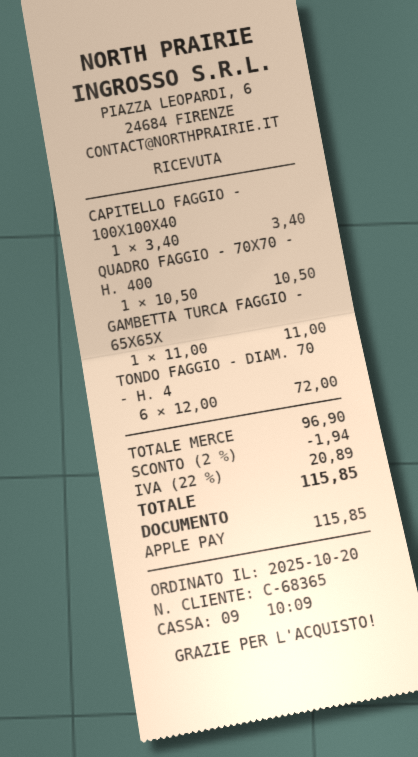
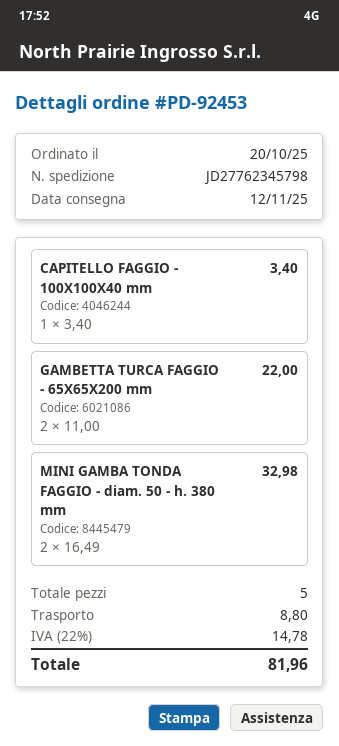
QUADRO FAGGIO - 70X70 - H. 400: 1 x 10.50 = 10.50 -> none
GAMBETTA TURCA FAGGIO - 65X65X: 1 x 11.00 = 11.00 -> 2 x 11.00 = 22.00
TONDO FAGGIO - DIAM. 70 - H. 4: 6 x 12.00 = 72.00 -> none
MINI GAMBA TONDA FAGGIO - diam. 50 - h. 380 mm: none -> 2 x 16.49 = 32.98
discount: 2% = 1.94 -> none
shipping: none -> 8.80
tax: 22% = 20.89 -> 22% = 14.78
total: 115.85 -> 81.96

